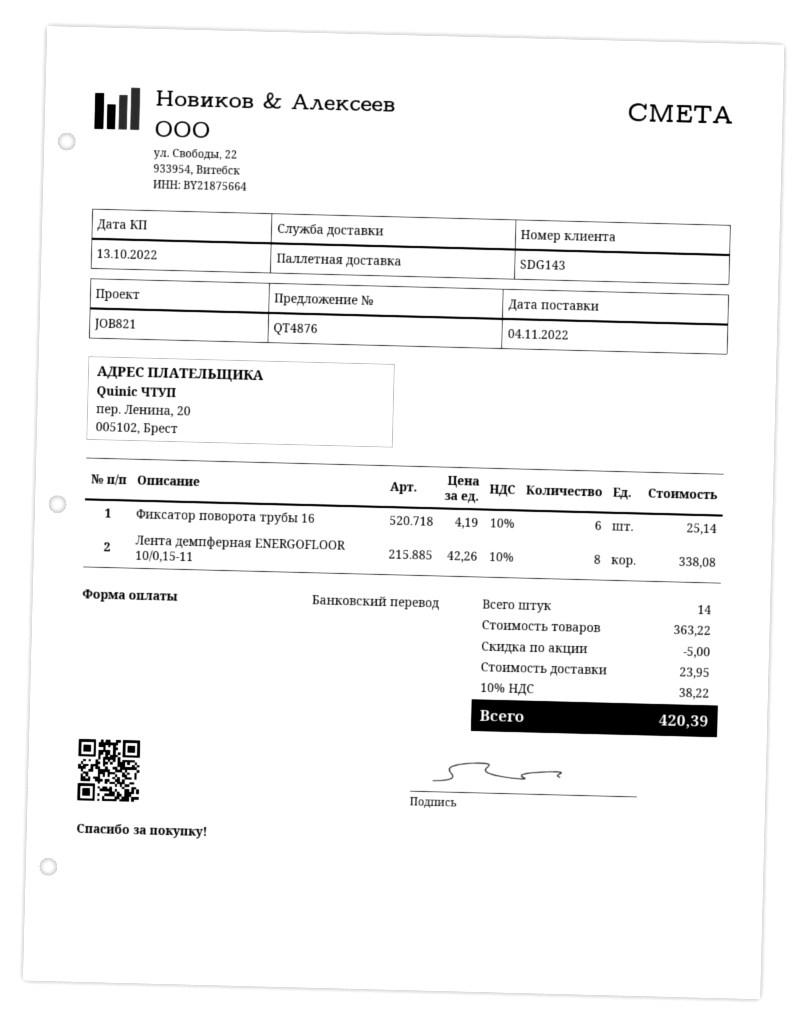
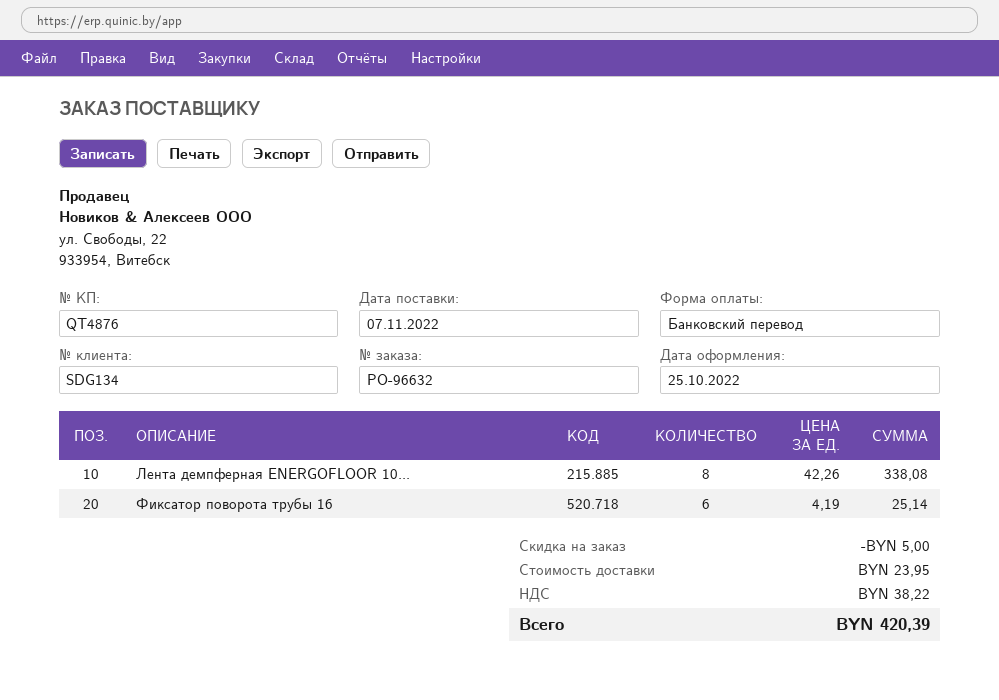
delivery date: 2022-11-04 -> 2022-11-07
customer number: SDG143 -> SDG134

